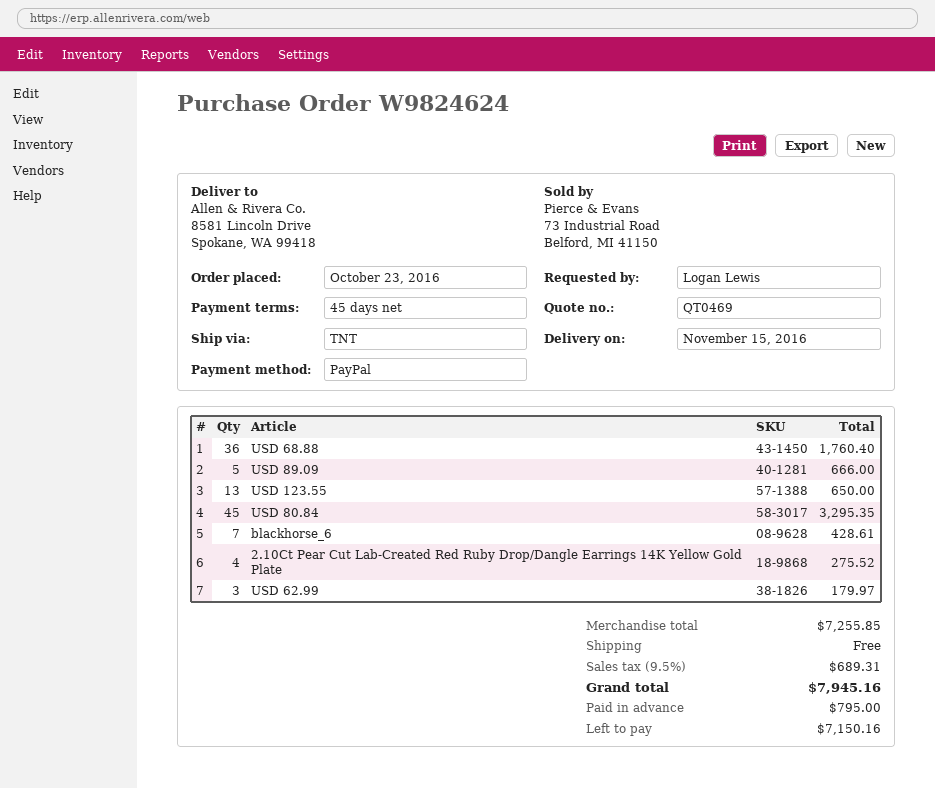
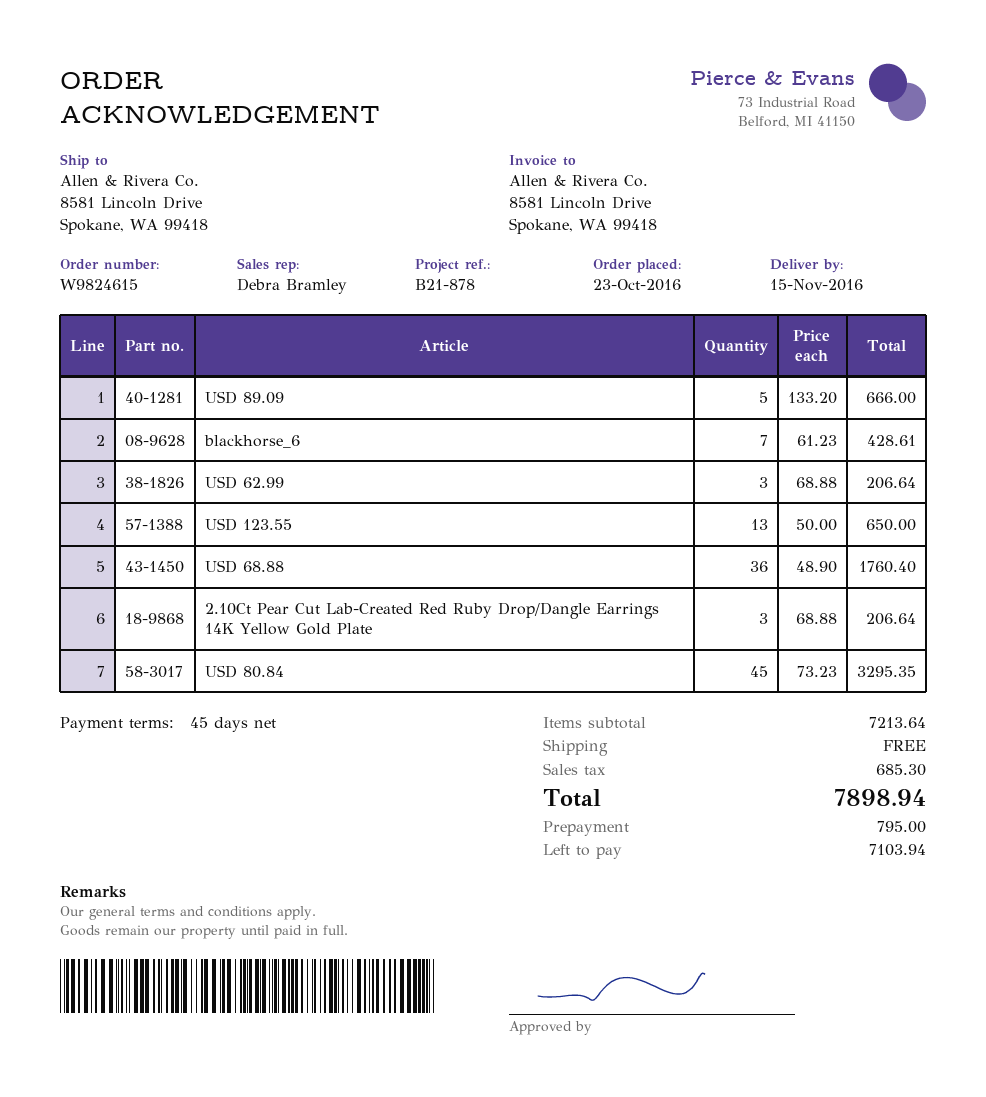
order number: W9824624 -> W9824615
2.10Ct Pear Cut Lab-Created Red Ruby Drop/Dangle Earrings 14K Yellow Gold Plate: 4 for 275.52 -> 3 for 206.64
USD 62.99: 3 for 179.97 -> 3 for 206.64
subtotal: 7255.85 -> 7213.64
tax: 689.31 -> 685.30
total: 7945.16 -> 7898.94
balance: 7150.16 -> 7103.94

